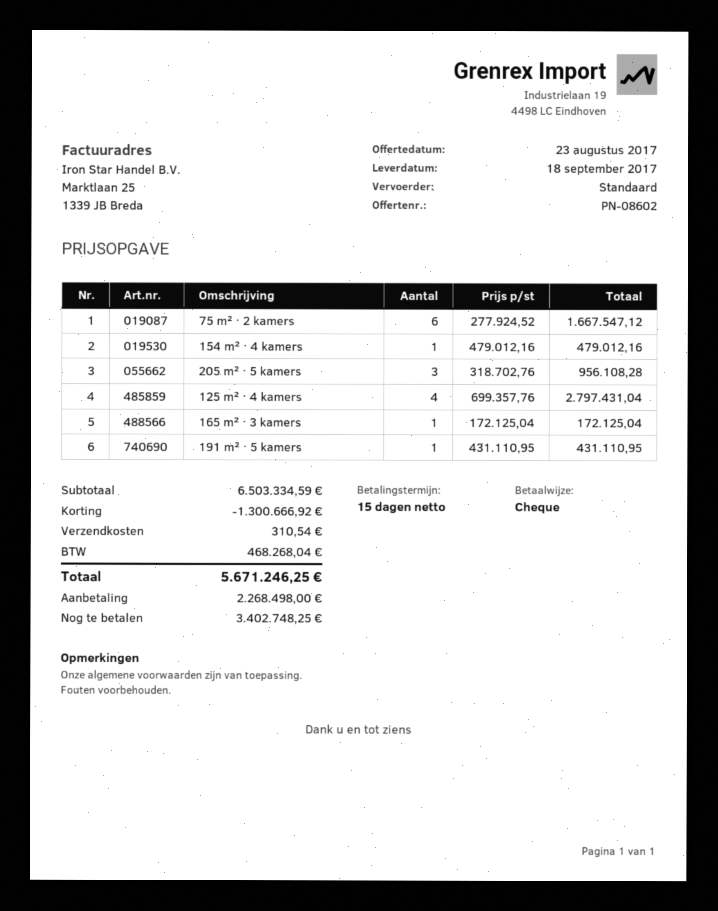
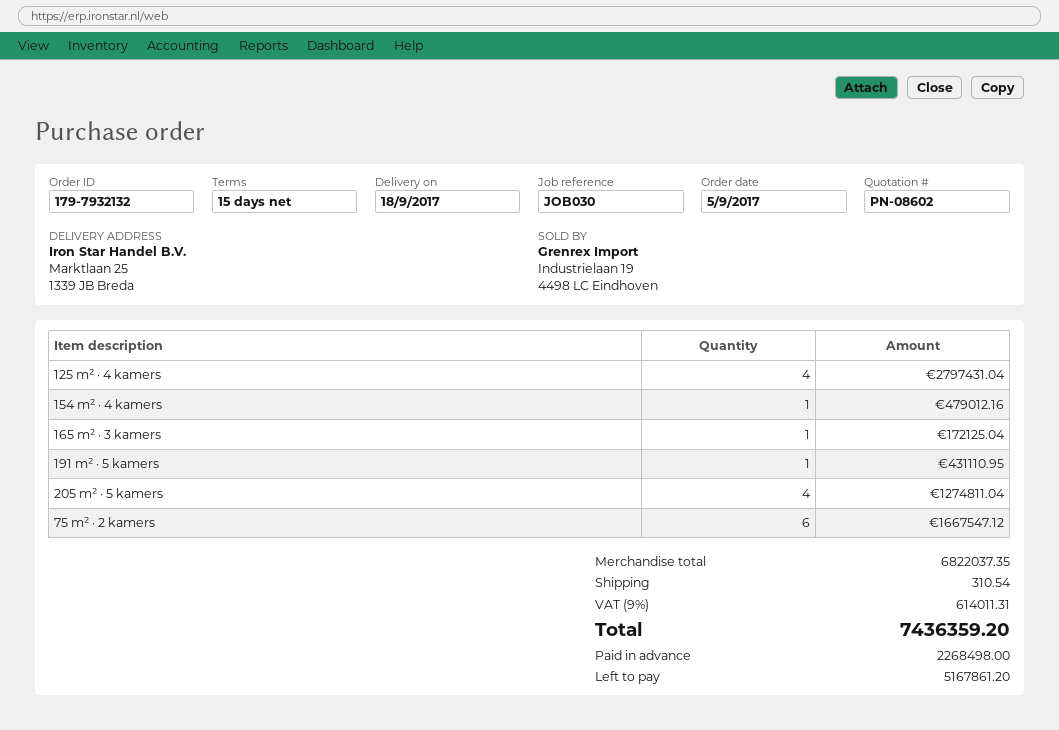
205 m² · 5 kamers: 3 for 956108.28 -> 4 for 1274811.04
subtotal: 6503334.59 -> 6822037.35
discount: 1300666.92 -> none
tax: 468268.04 -> 614011.31
total: 5671246.25 -> 7436359.20
balance: 3402748.25 -> 5167861.20

